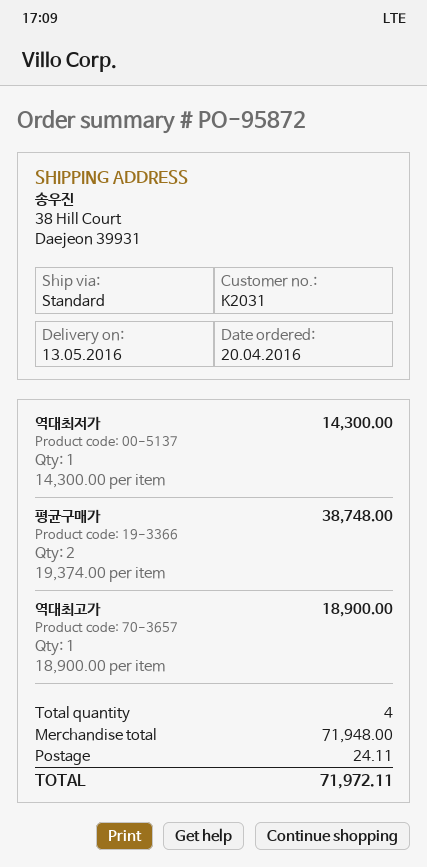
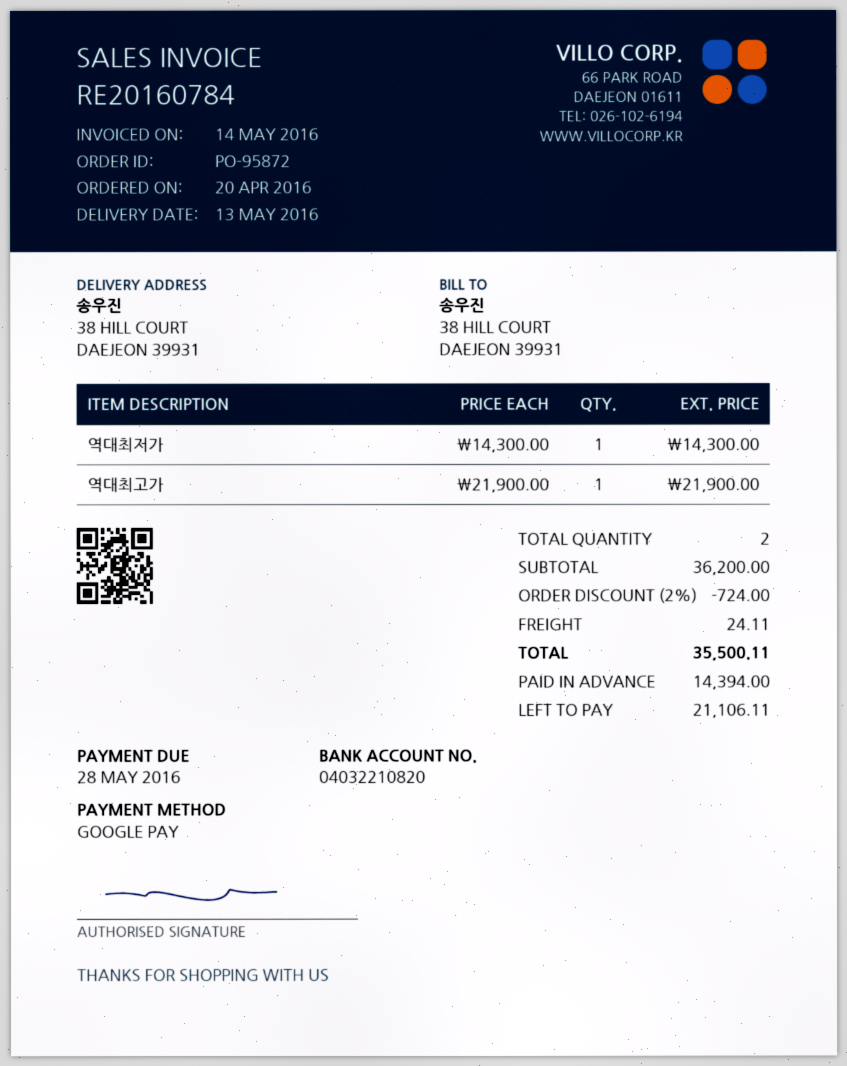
평균구매가: 2 x 19374.00 = 38748.00 -> none
역대최고가: 1 x 18900.00 = 18900.00 -> 1 x 21900.00 = 21900.00
total quantity: 4 -> 2
subtotal: 71948.00 -> 36200.00
discount: none -> 2% = 724.00
total: 71972.11 -> 35500.11

